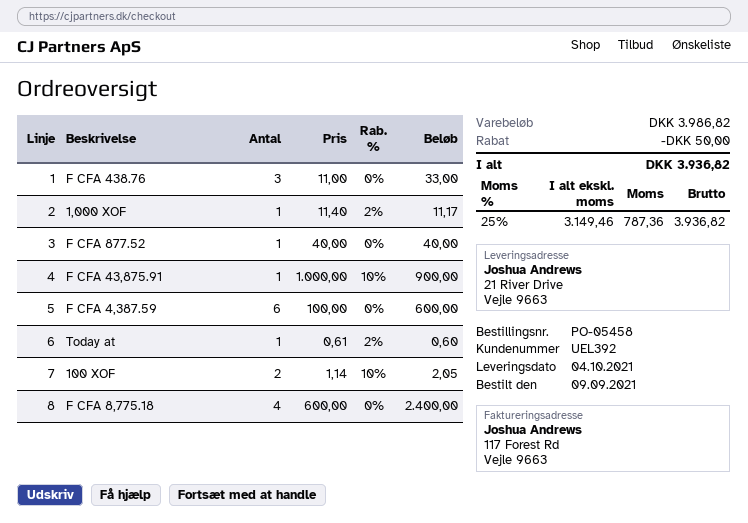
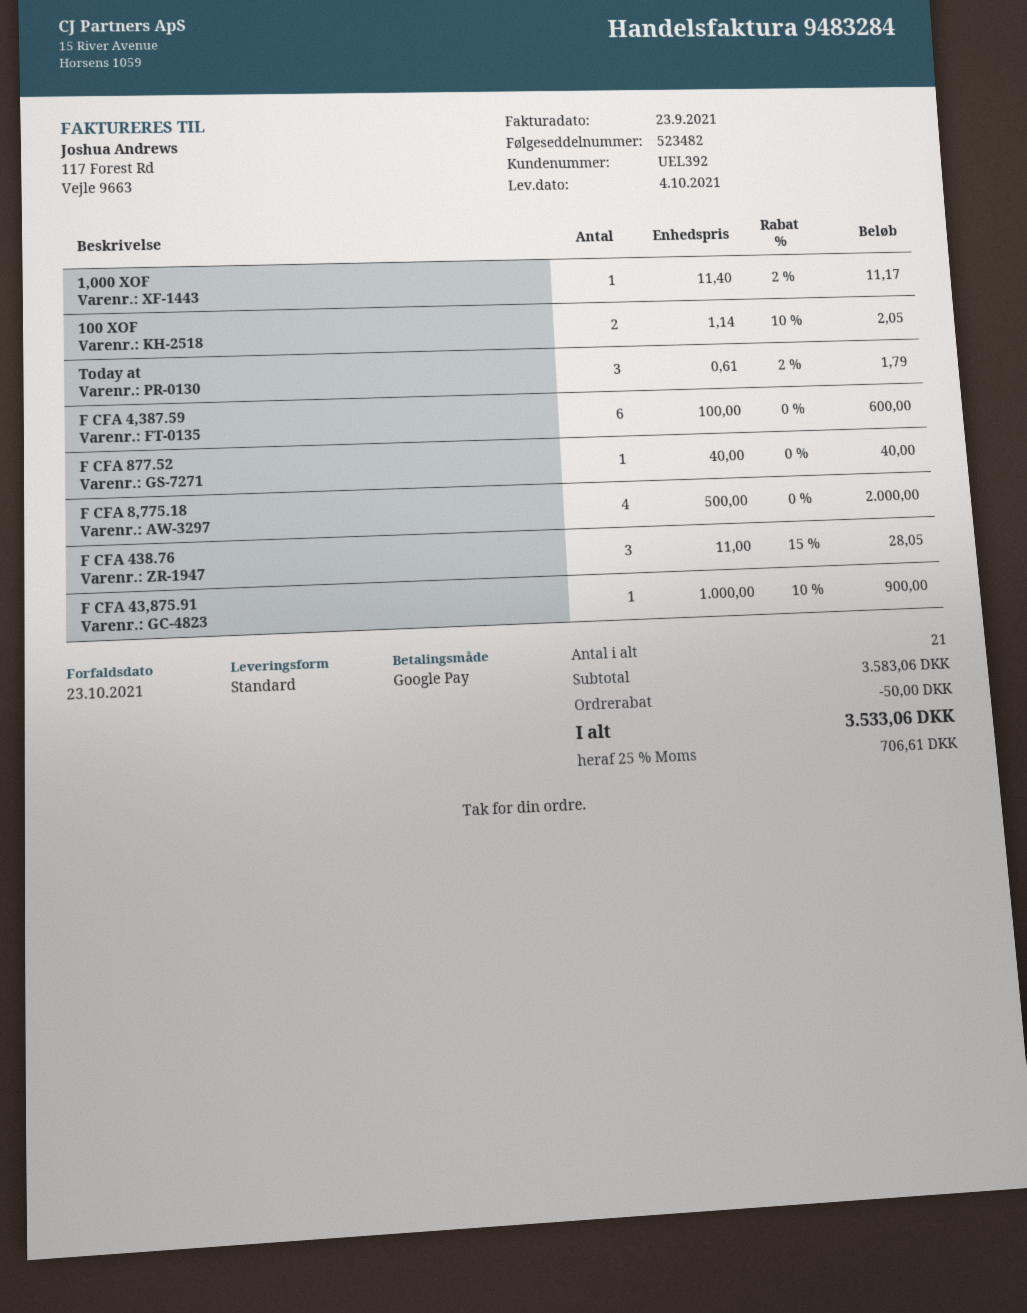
F CFA 438.76: 3 x 11.00 = 33.00 -> 3 x 11.00 - 15% = 28.05
Today at: 1 x 0.61 - 2% = 0.60 -> 3 x 0.61 - 2% = 1.79
F CFA 8,775.18: 4 x 600.00 = 2400.00 -> 4 x 500.00 = 2000.00
subtotal: 3986.82 -> 3583.06
tax: 25% = 787.36 -> 25% = 706.61
total: 3936.82 -> 3533.06

